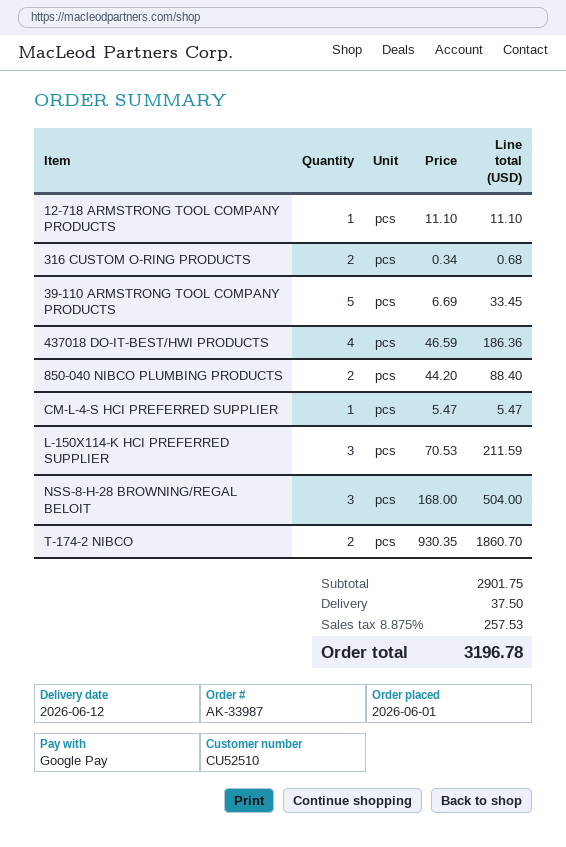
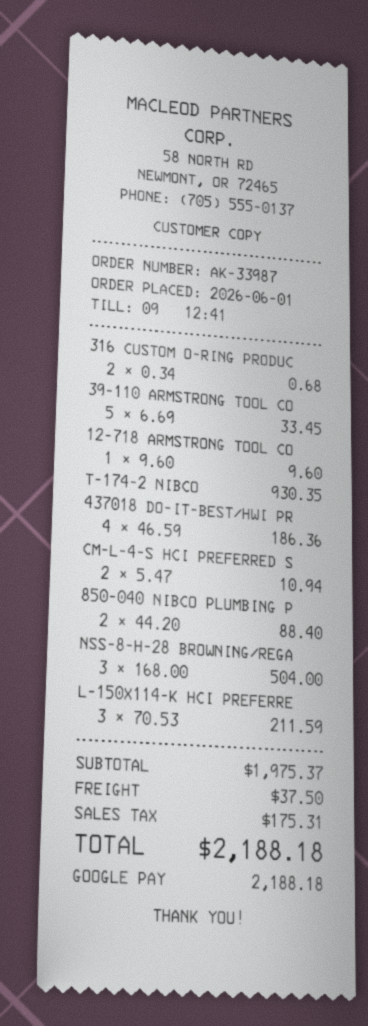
12-718 ARMSTRONG TOOL COMPANY PRODUCTS: 1 x 11.10 = 11.10 -> 1 x 9.60 = 9.60
CM-L-4-S HCI PREFERRED SUPPLIER: 1 x 5.47 = 5.47 -> 2 x 5.47 = 10.94
T-174-2 NIBCO: 2 x 930.35 = 1860.70 -> 1 x 930.35 = 930.35
subtotal: 2901.75 -> 1975.37
tax: 257.53 -> 175.31
total: 3196.78 -> 2188.18

